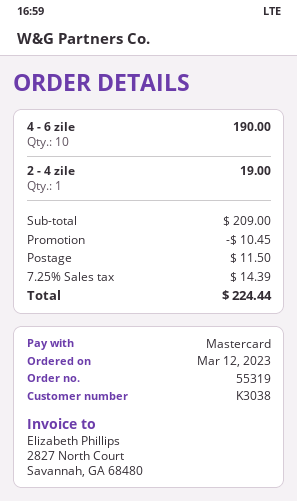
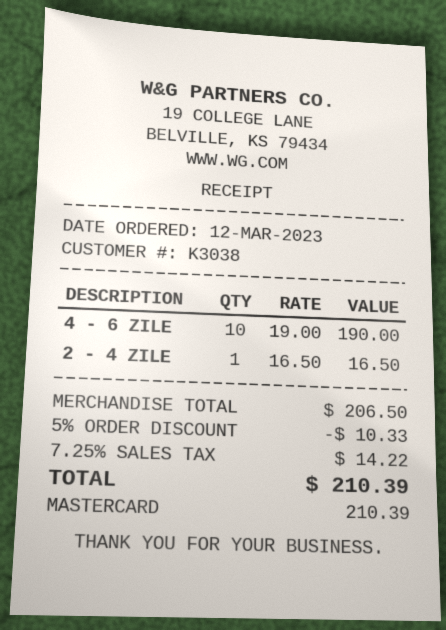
2 - 4 zile: 1 for 19.00 -> 1 for 16.50
subtotal: 209.00 -> 206.50
discount: 10.45 -> 10.33
shipping: 11.50 -> none
tax: 7.25% = 14.39 -> 7.25% = 14.22
total: 224.44 -> 210.39

